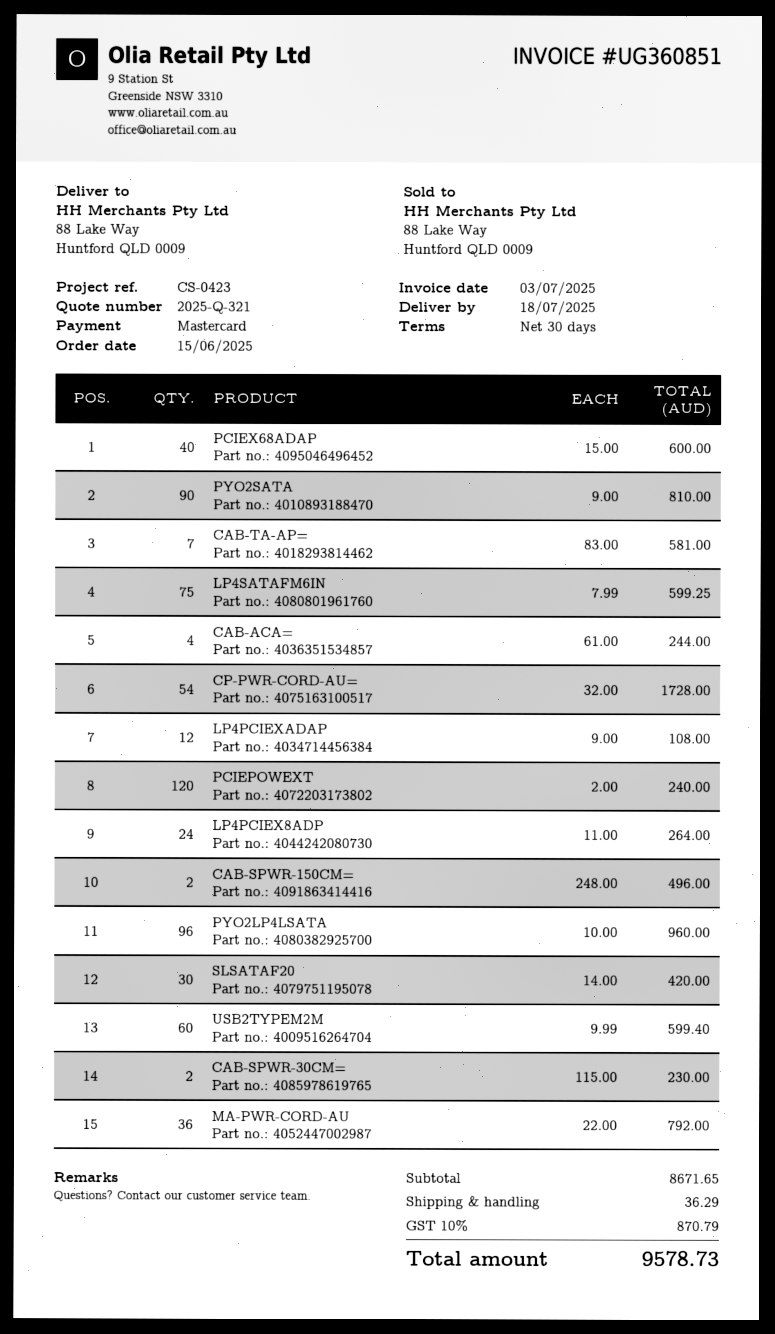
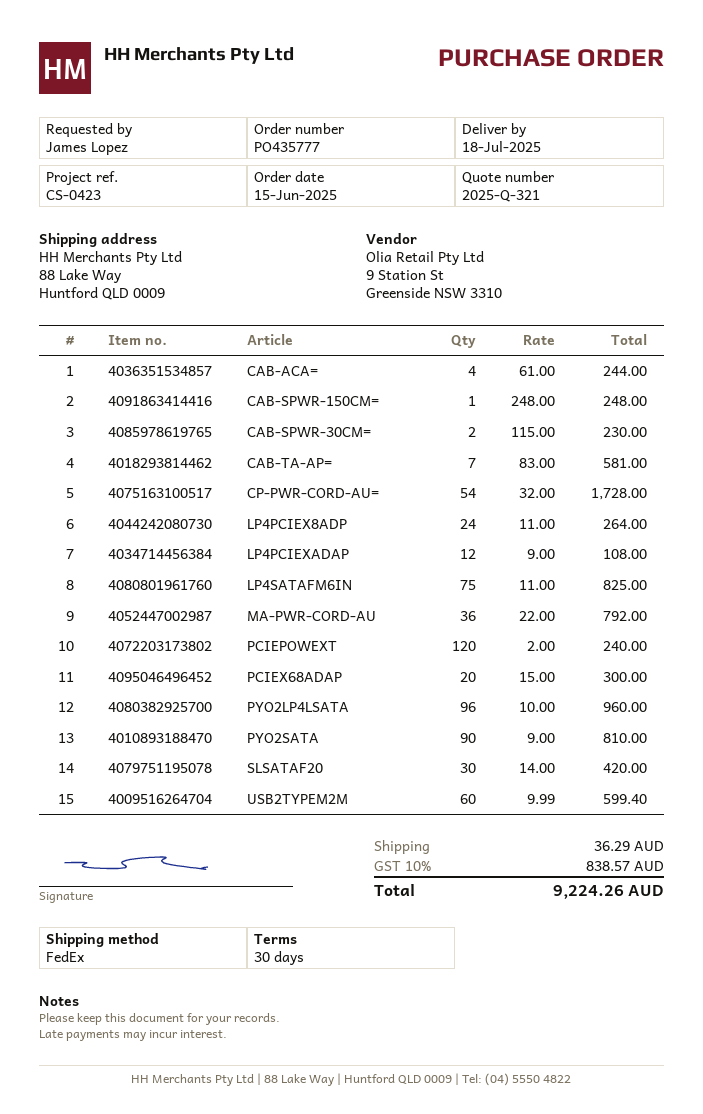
PCIEX68ADAP: 40 x 15.00 = 600.00 -> 20 x 15.00 = 300.00
LP4SATAFM6IN: 75 x 7.99 = 599.25 -> 75 x 11.00 = 825.00
CAB-SPWR-150CM=: 2 x 248.00 = 496.00 -> 1 x 248.00 = 248.00
tax: 10% = 870.79 -> 10% = 838.57
total: 9578.73 -> 9224.26

